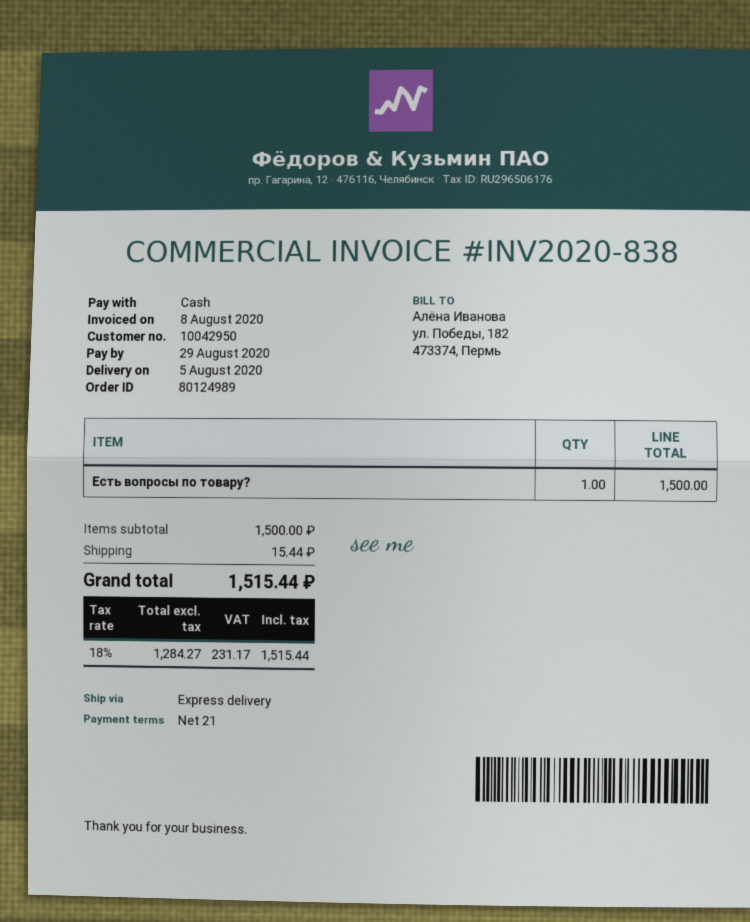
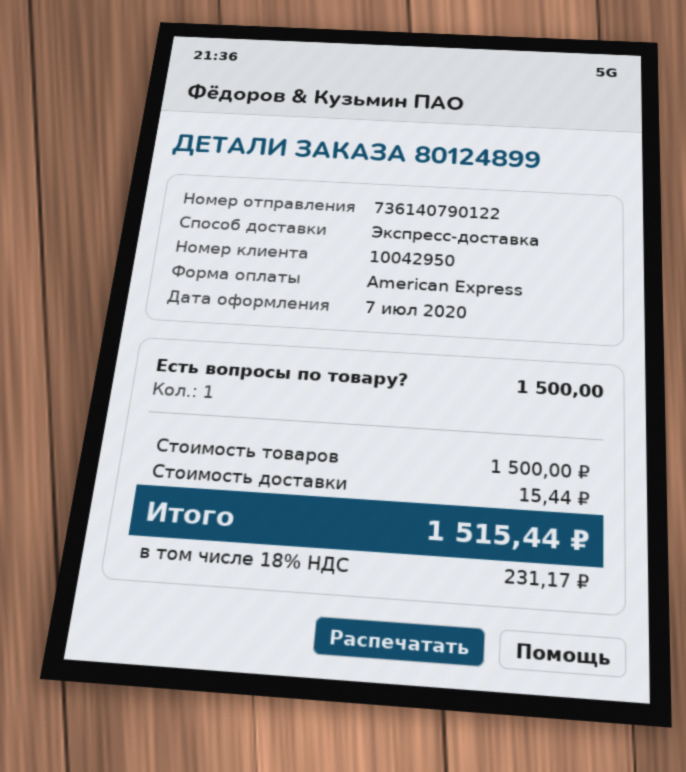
order number: 80124989 -> 80124899
payment method: cash -> American Express

